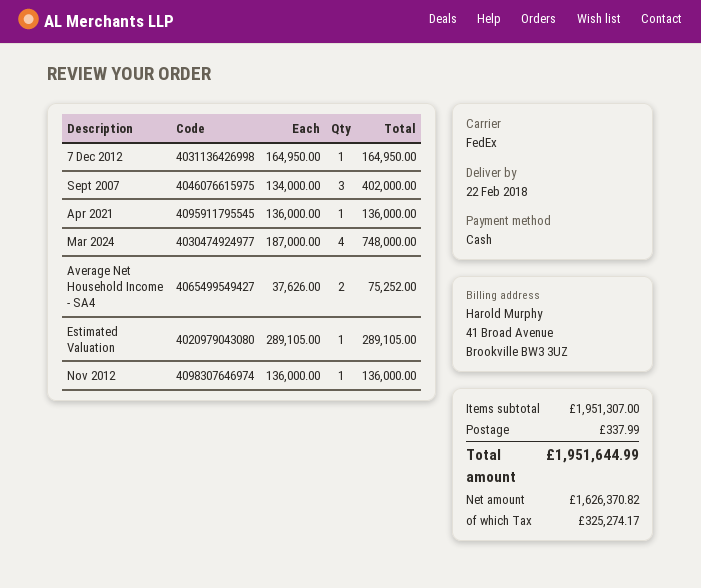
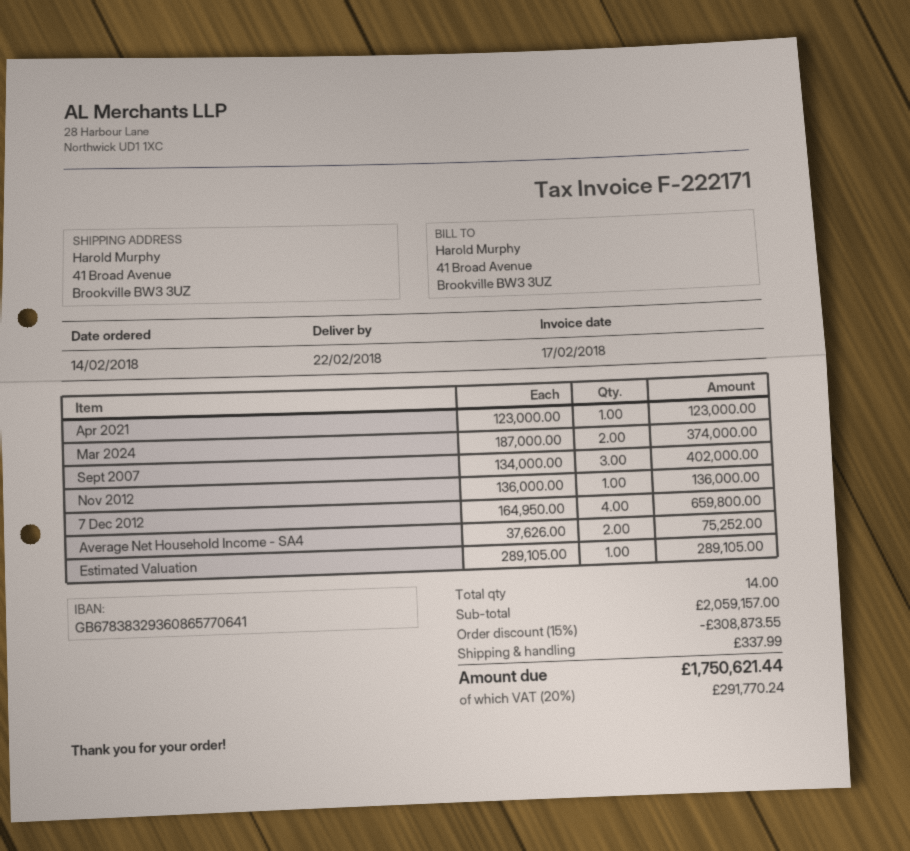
7 Dec 2012: 1 x 164950.00 = 164950.00 -> 4 x 164950.00 = 659800.00
Apr 2021: 1 x 136000.00 = 136000.00 -> 1 x 123000.00 = 123000.00
Mar 2024: 4 x 187000.00 = 748000.00 -> 2 x 187000.00 = 374000.00
subtotal: 1951307.00 -> 2059157.00
discount: none -> 15% = 308873.55
tax: 325274.17 -> 291770.24
total: 1951644.99 -> 1750621.44

